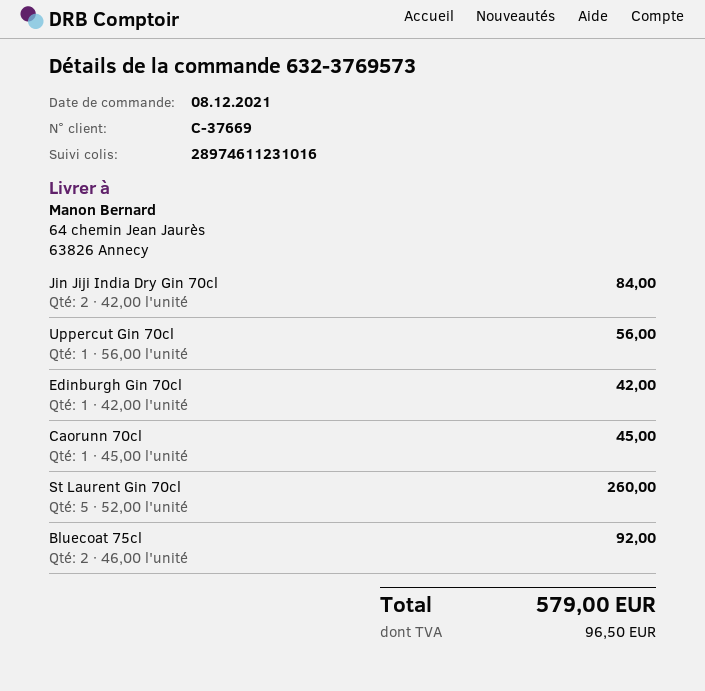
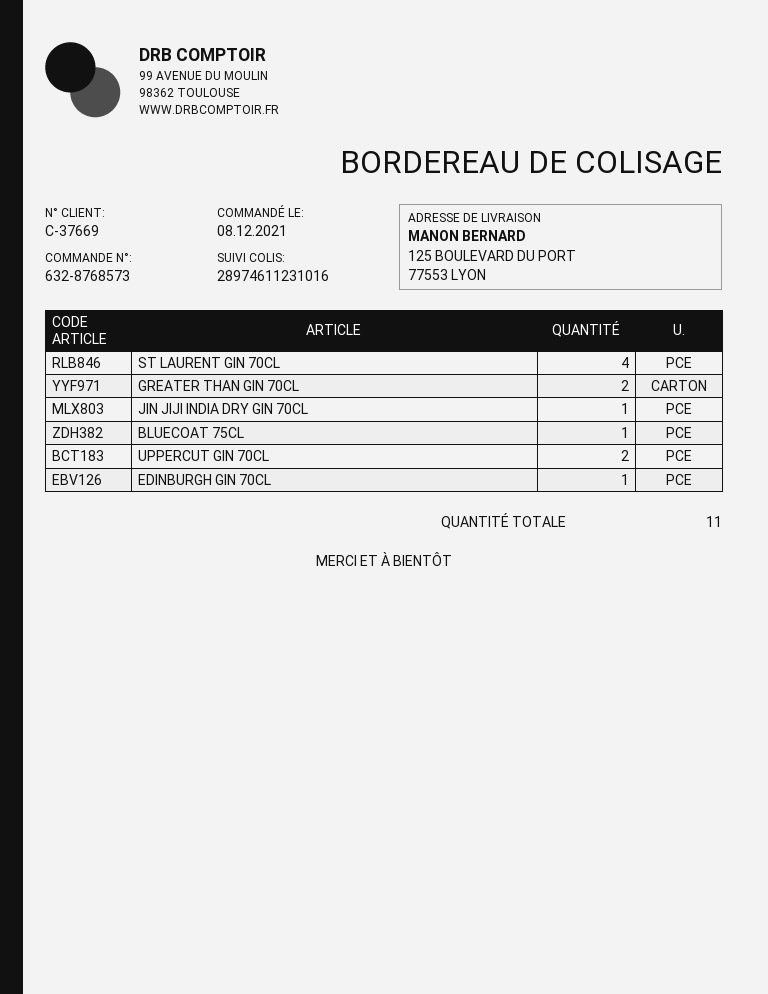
order number: 632-3769573 -> 632-8768573
ship to: 64 chemin Jean Jaurès, 63826 Annecy -> 125 BOULEVARD DU PORT, 77553 LYON
Jin Jiji India Dry Gin 70cl: 2 -> 1
Uppercut Gin 70cl: 1 -> 2
Caorunn 70cl: 1 -> none
St Laurent Gin 70cl: 5 -> 4
Bluecoat 75cl: 2 -> 1
GREATER THAN GIN 70CL: none -> 2

